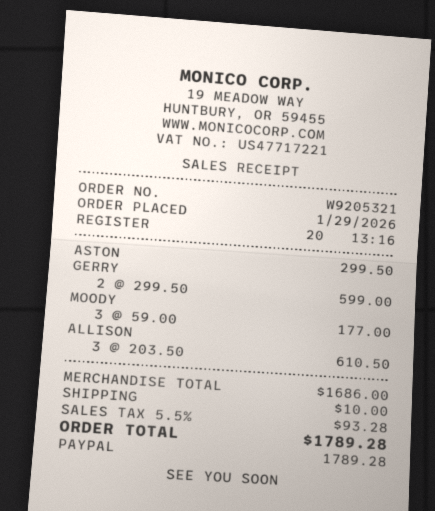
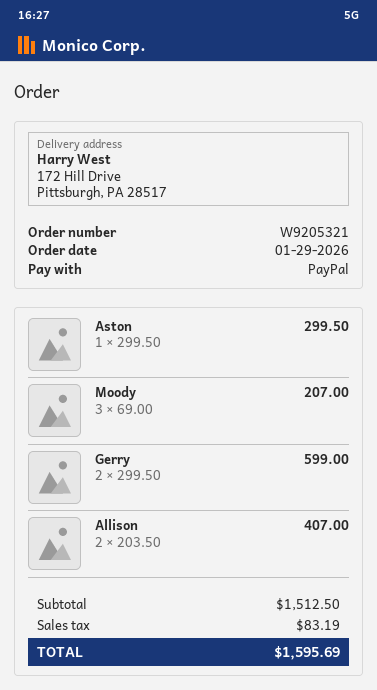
MOODY: 3 x 59.00 = 177.00 -> 3 x 69.00 = 207.00
ALLISON: 3 x 203.50 = 610.50 -> 2 x 203.50 = 407.00
subtotal: 1686.00 -> 1512.50
shipping: 10.00 -> none
tax: 93.28 -> 83.19
total: 1789.28 -> 1595.69

